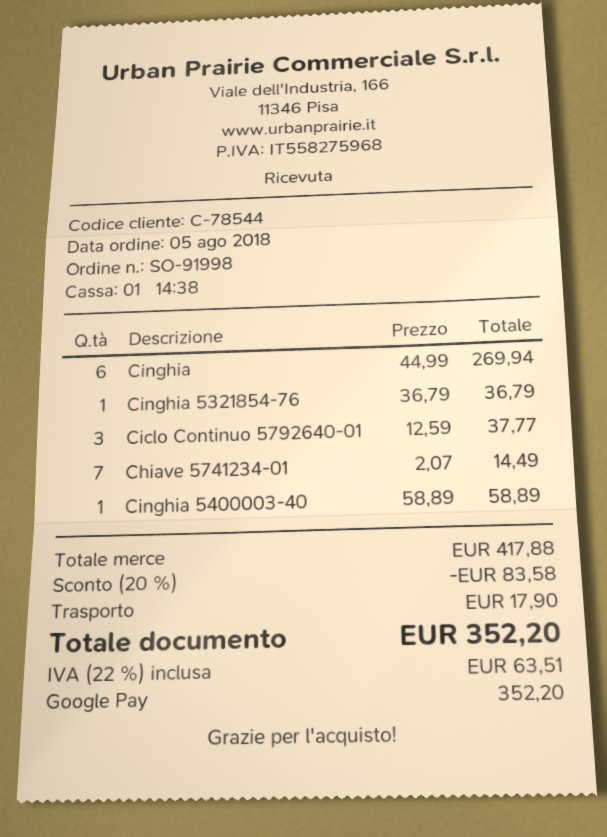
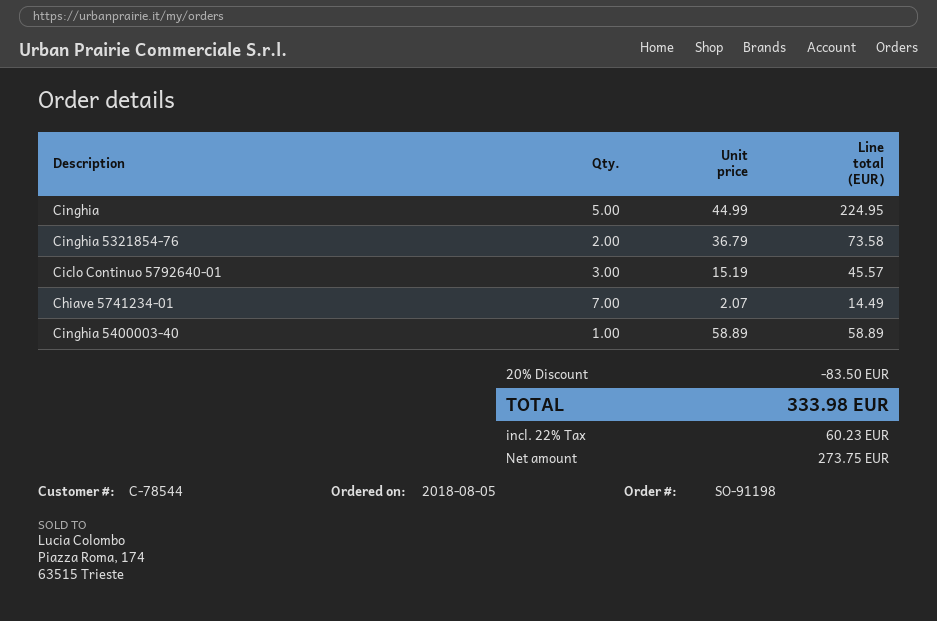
order number: SO-91998 -> SO-91198
Cinghia: 6 x 44.99 = 269.94 -> 5 x 44.99 = 224.95
Cinghia 5321854-76: 1 x 36.79 = 36.79 -> 2 x 36.79 = 73.58
Ciclo Continuo 5792640-01: 3 x 12.59 = 37.77 -> 3 x 15.19 = 45.57
discount: 20% = 83.58 -> 20% = 83.50
shipping: 17.90 -> none
tax: 22% = 63.51 -> 22% = 60.23
total: 352.20 -> 333.98

